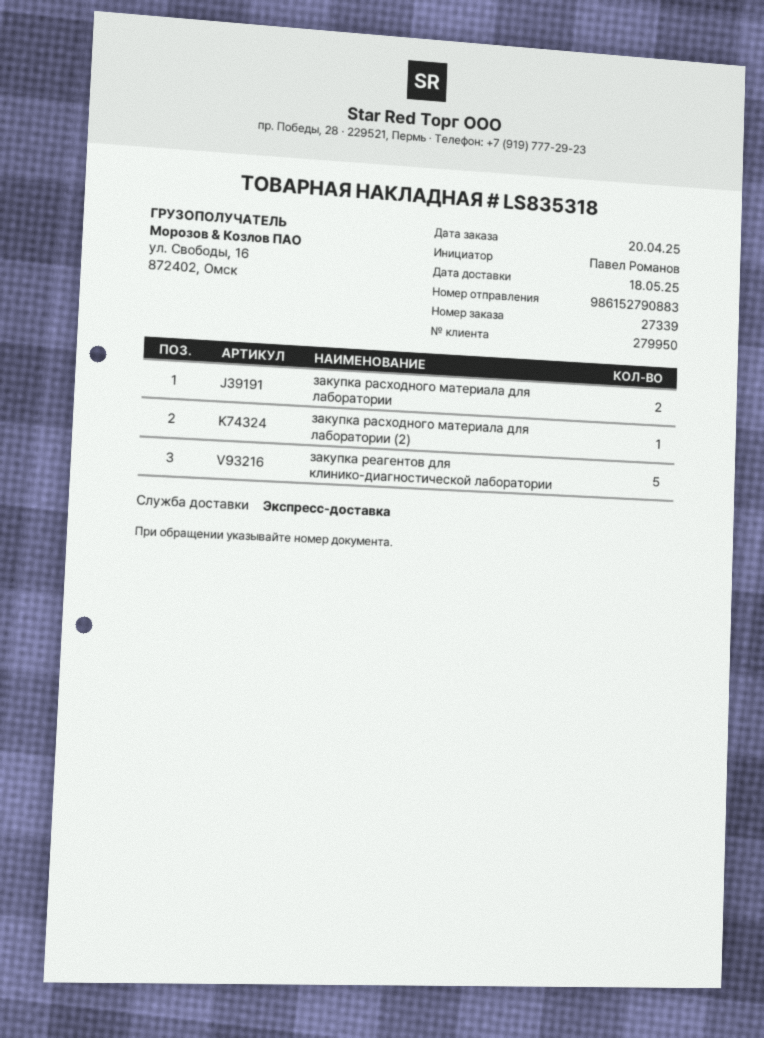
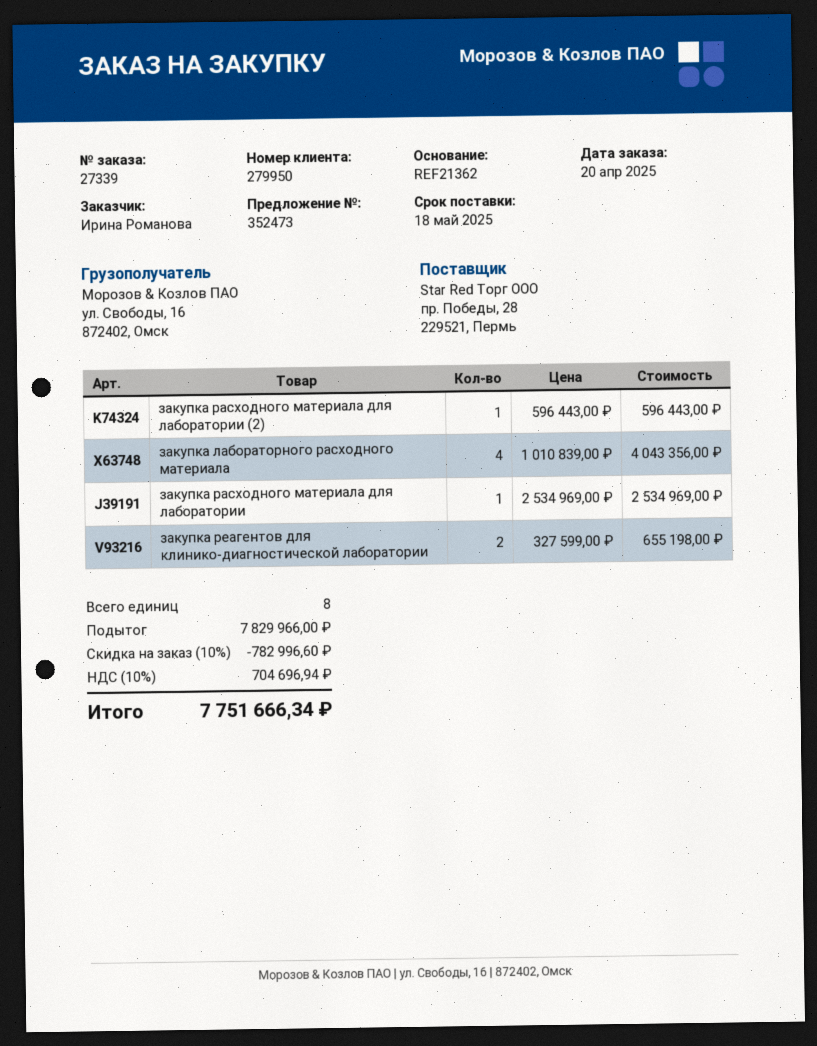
ordered by: Павел Романов -> Ирина Романова
закупка расходного материала для лаборатории: 2 -> 1
закупка реагентов для клинико-диагностической лаборатории: 5 -> 2
закупка лабораторного расходного материала: none -> 4

